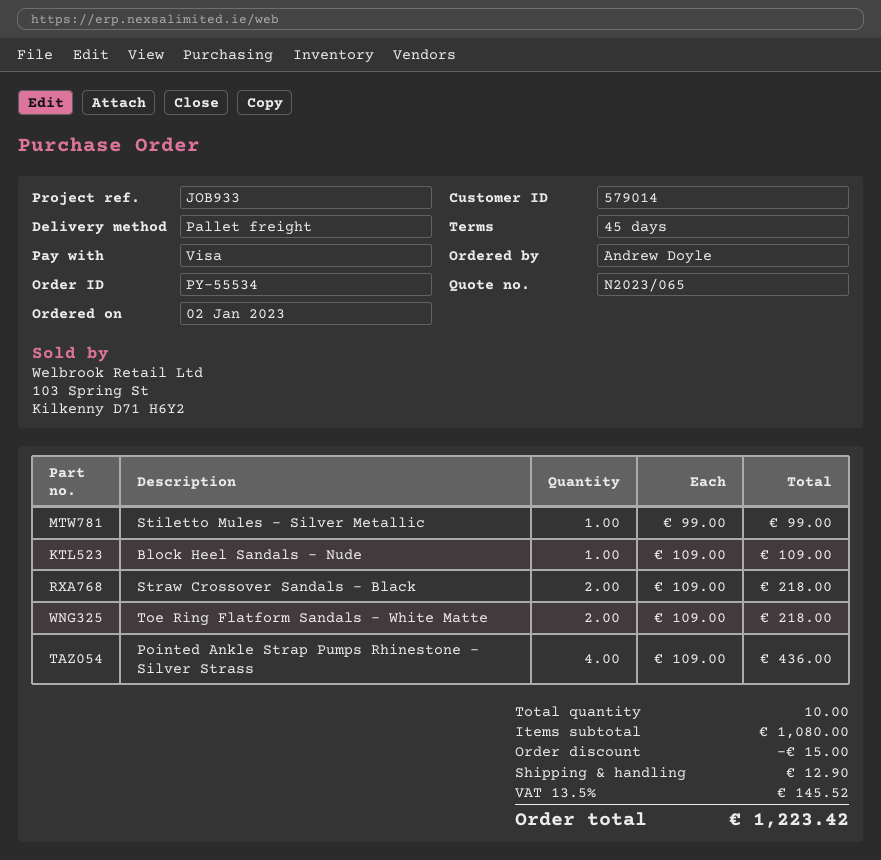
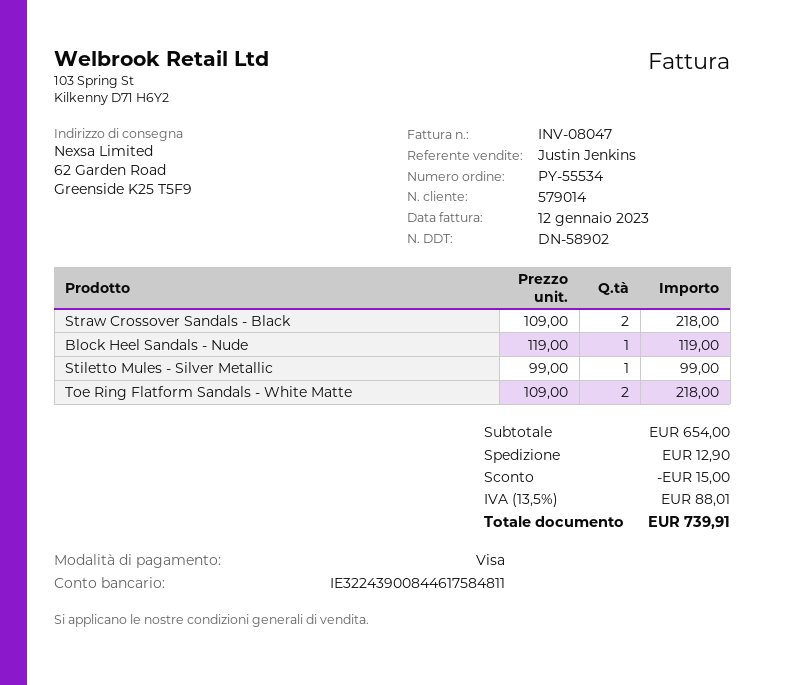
Block Heel Sandals - Nude: 1 x 109.00 = 109.00 -> 1 x 119.00 = 119.00
Pointed Ankle Strap Pumps Rhinestone - Silver Strass: 4 x 109.00 = 436.00 -> none
subtotal: 1080.00 -> 654.00
tax: 13.5% = 145.52 -> 13.5% = 88.01
total: 1223.42 -> 739.91

